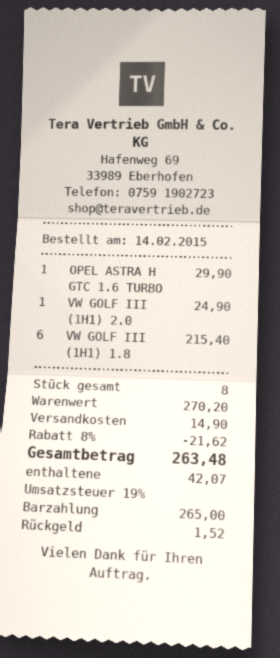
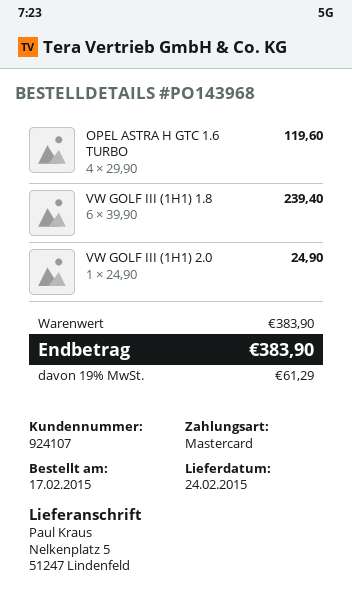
order date: 2015-02-14 -> 2015-02-17
payment method: cash -> Mastercard
OPEL ASTRA H GTC 1.6 TURBO: 1 for 29.90 -> 4 for 119.60
VW GOLF III (1H1) 1.8: 6 for 215.40 -> 6 for 239.40
subtotal: 270.20 -> 383.90
discount: 8% = 21.62 -> none
shipping: 14.90 -> none
tax: 19% = 42.07 -> 19% = 61.29
total: 263.48 -> 383.90

